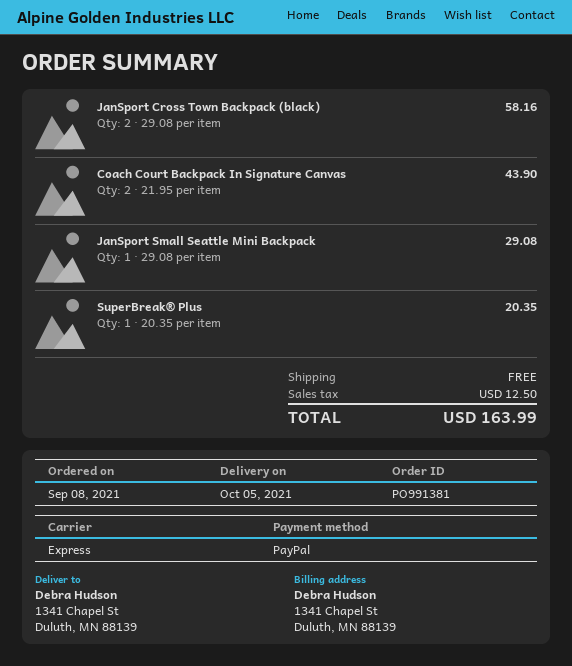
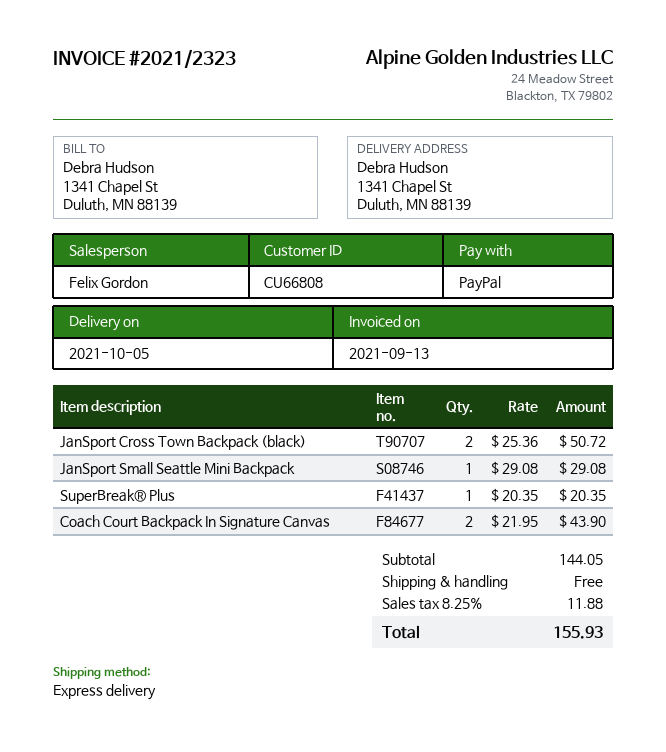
JanSport Cross Town Backpack (black): 2 x 29.08 = 58.16 -> 2 x 25.36 = 50.72
tax: 12.50 -> 11.88
total: 163.99 -> 155.93

